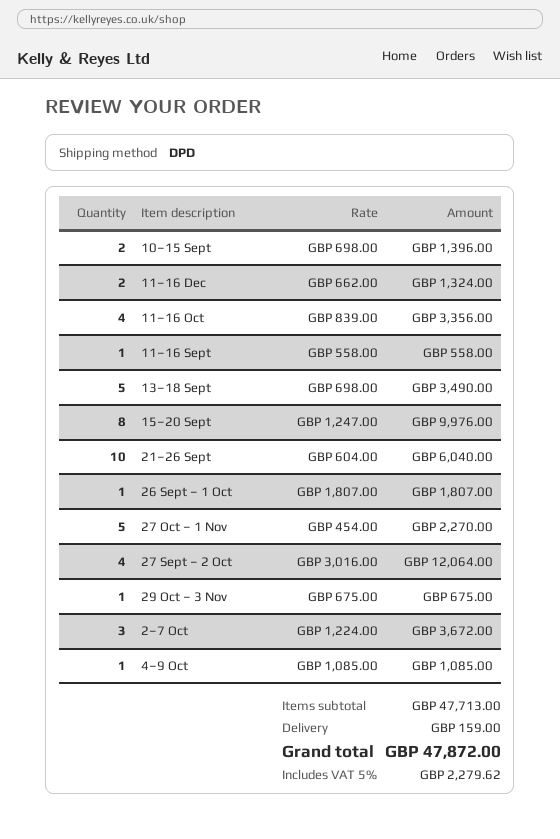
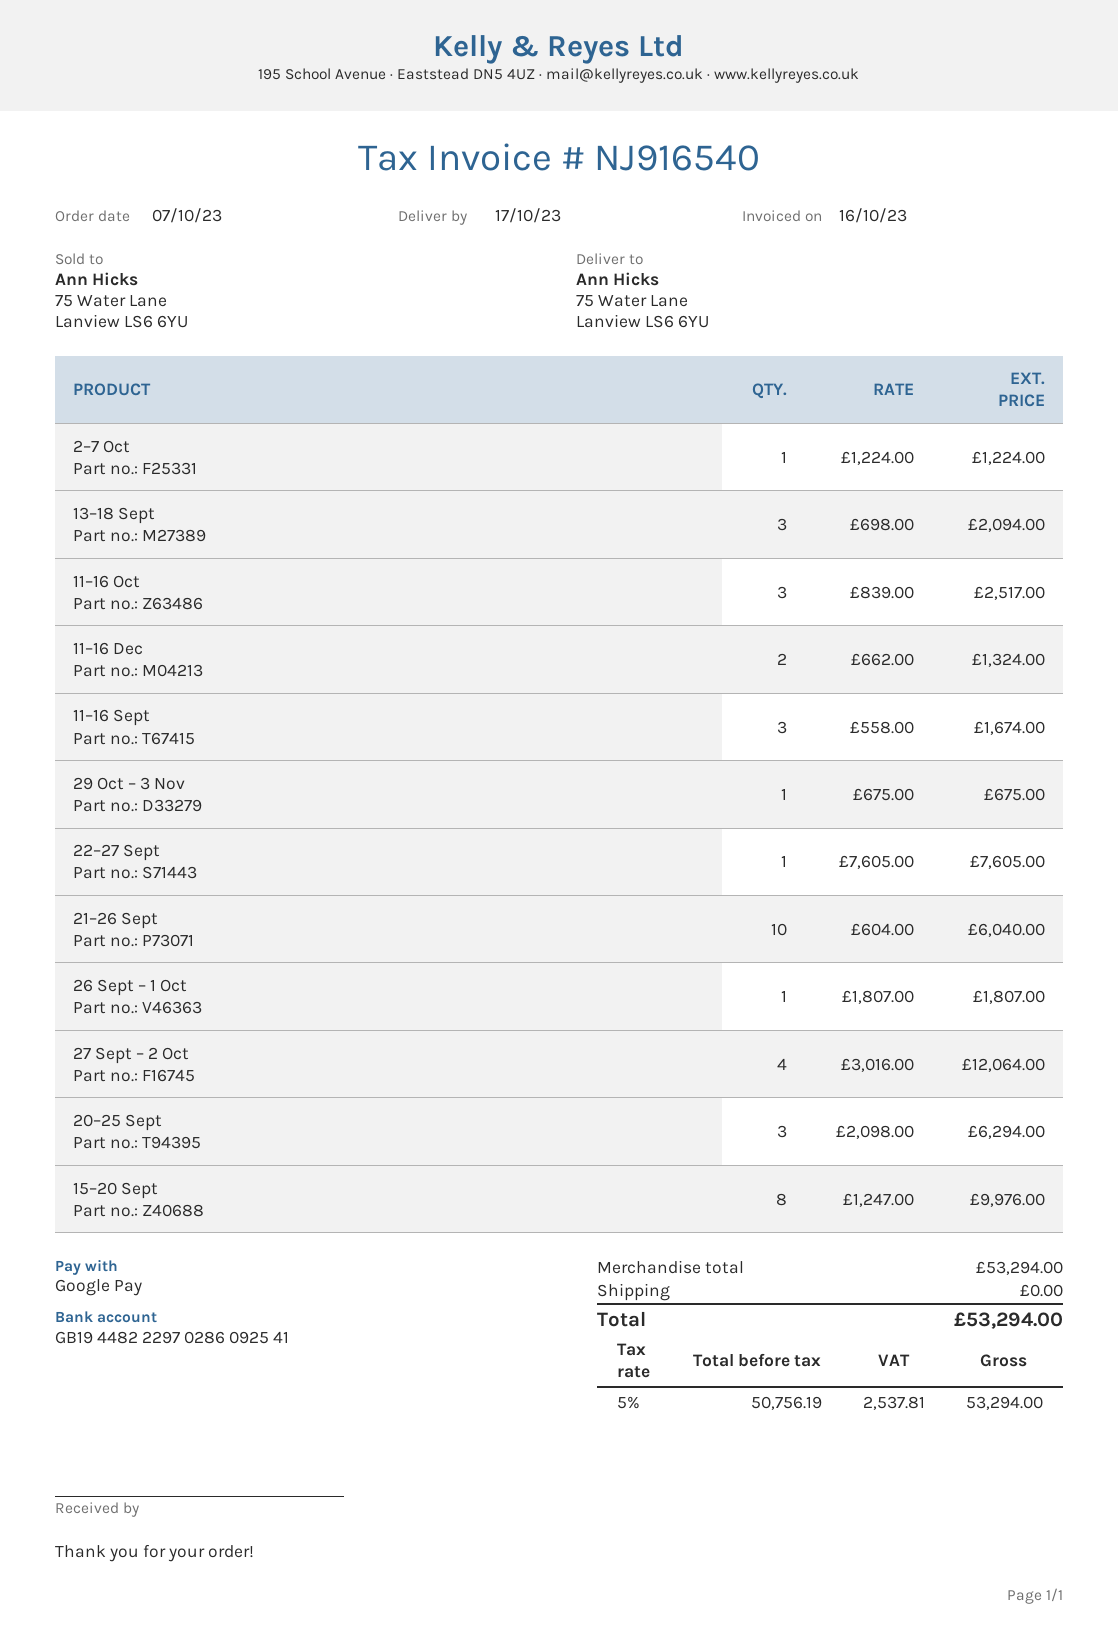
10–15 Sept: 2 x 698.00 = 1396.00 -> none
11–16 Oct: 4 x 839.00 = 3356.00 -> 3 x 839.00 = 2517.00
11–16 Sept: 1 x 558.00 = 558.00 -> 3 x 558.00 = 1674.00
13–18 Sept: 5 x 698.00 = 3490.00 -> 3 x 698.00 = 2094.00
27 Oct – 1 Nov: 5 x 454.00 = 2270.00 -> none
2–7 Oct: 3 x 1224.00 = 3672.00 -> 1 x 1224.00 = 1224.00
4–9 Oct: 1 x 1085.00 = 1085.00 -> none
22–27 Sept: none -> 1 x 7605.00 = 7605.00
20–25 Sept: none -> 3 x 2098.00 = 6294.00
subtotal: 47713.00 -> 53294.00
shipping: 159.00 -> 0.00
tax: 5% = 2279.62 -> 5% = 2537.81
total: 47872.00 -> 53294.00

